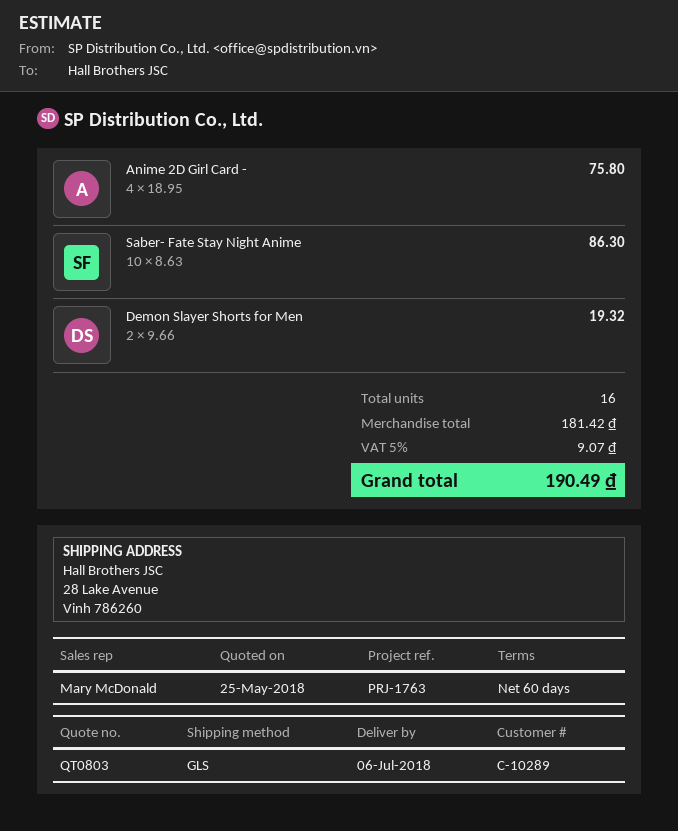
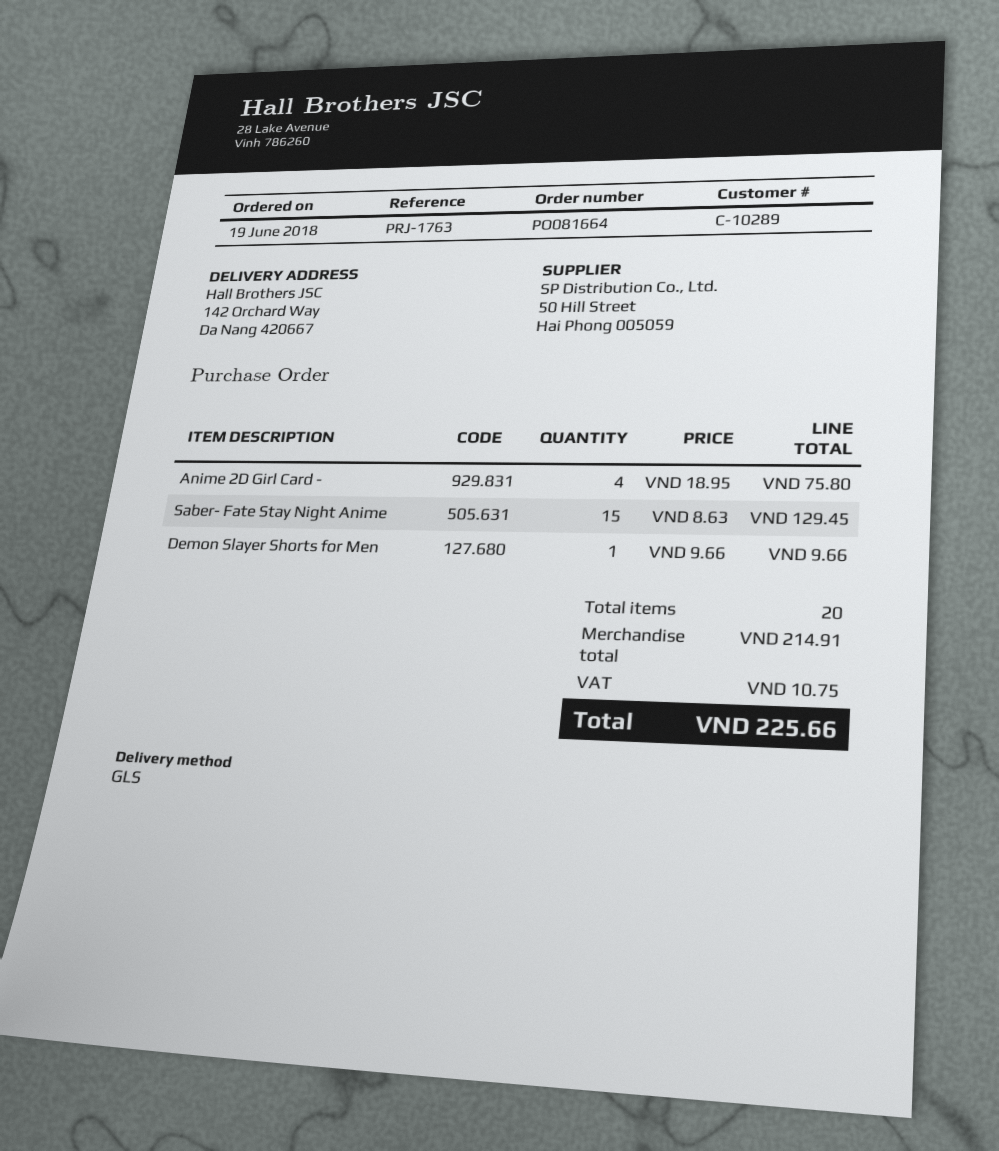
ship to: 28 Lake Avenue, Vinh 786260 -> 142 Orchard Way, Da Nang 420667
Saber- Fate Stay Night Anime: 10 x 8.63 = 86.30 -> 15 x 8.63 = 129.45
Demon Slayer Shorts for Men: 2 x 9.66 = 19.32 -> 1 x 9.66 = 9.66
total quantity: 16 -> 20
subtotal: 181.42 -> 214.91
tax: 9.07 -> 10.75
total: 190.49 -> 225.66

